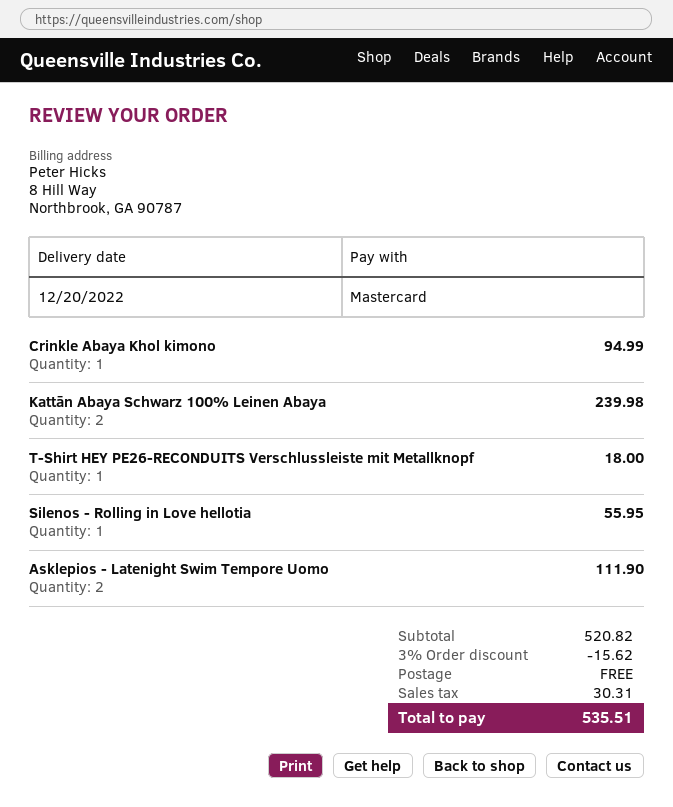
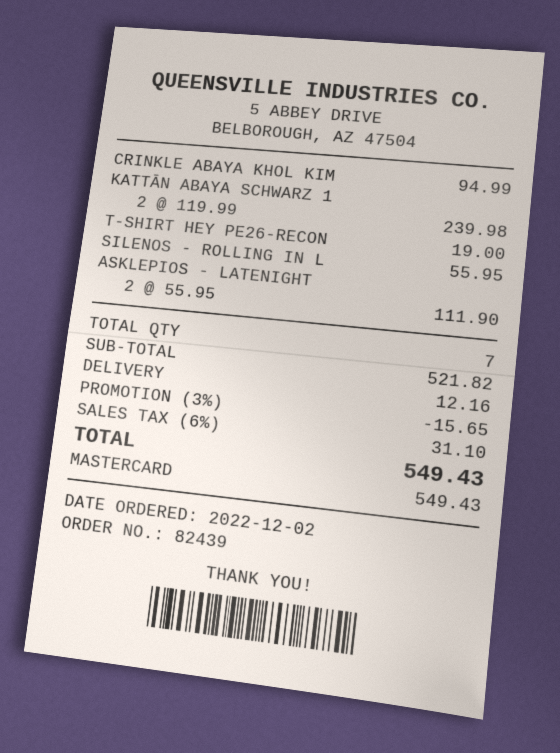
T-Shirt HEY PE26-RECONDUITS Verschlussleiste mit Metallknopf: 1 for 18.00 -> 1 for 19.00
subtotal: 520.82 -> 521.82
discount: 3% = 15.62 -> 3% = 15.65
shipping: 0.00 -> 12.16
tax: 30.31 -> 31.10
total: 535.51 -> 549.43

